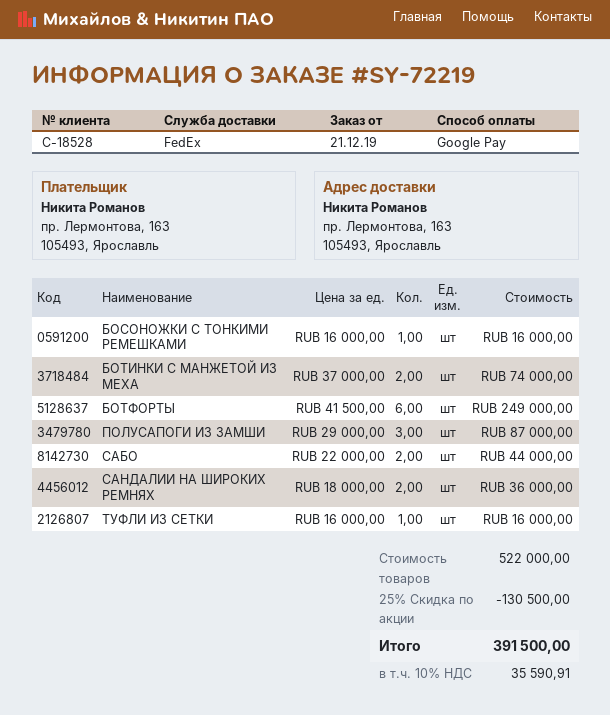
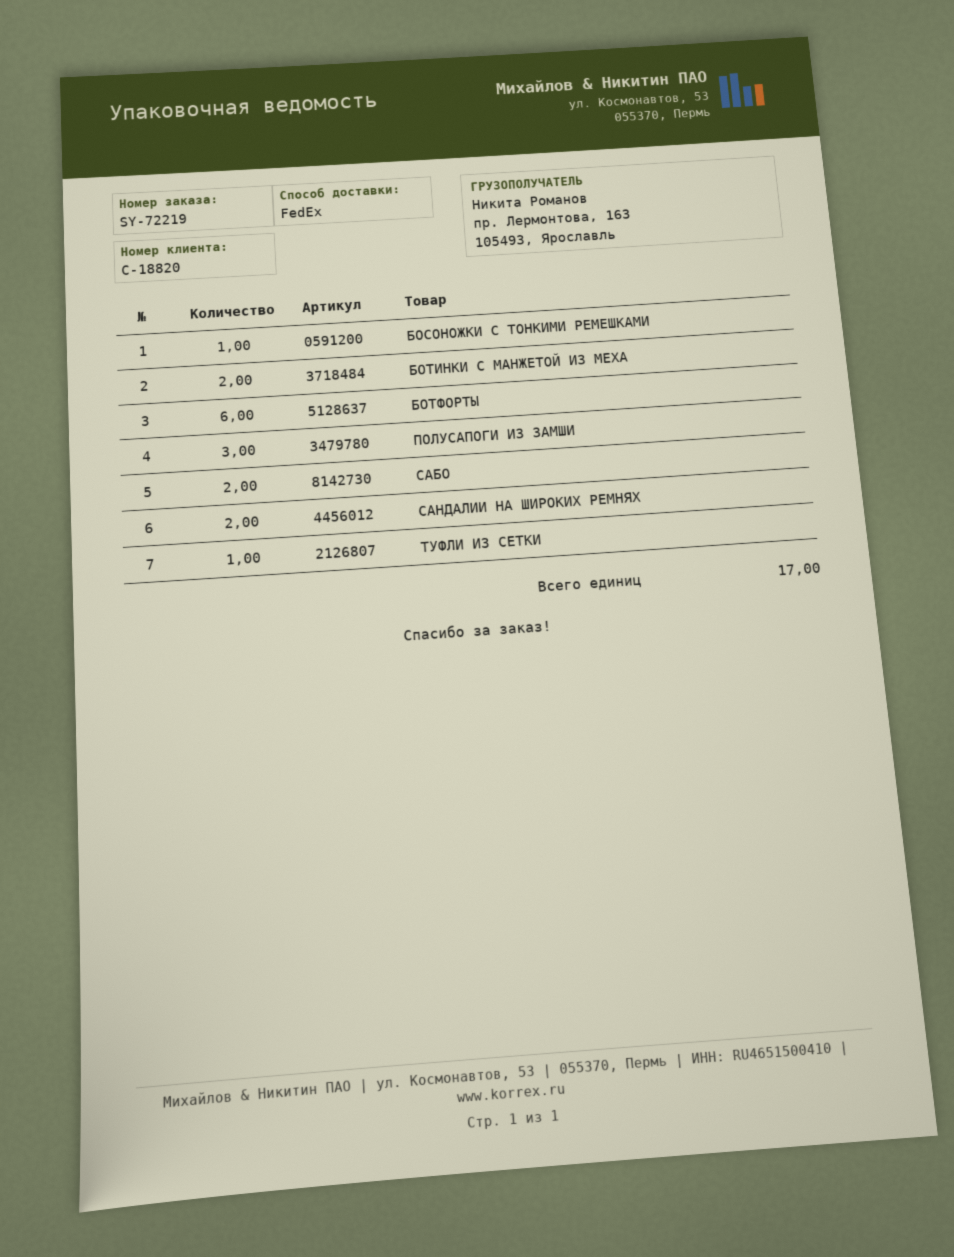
customer number: C-18528 -> C-18820

